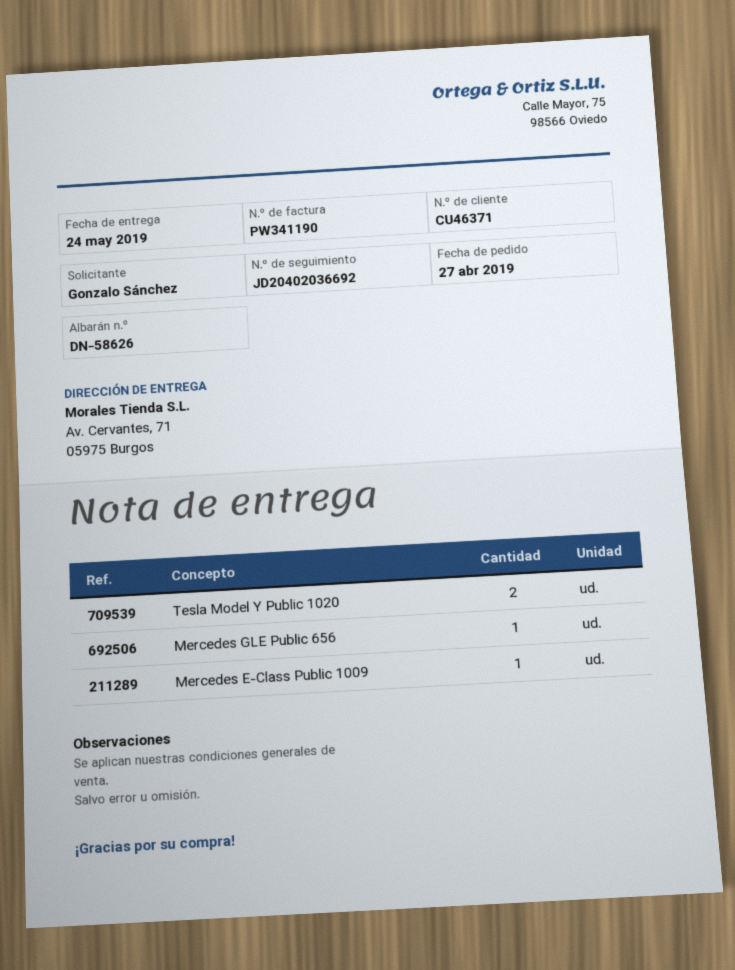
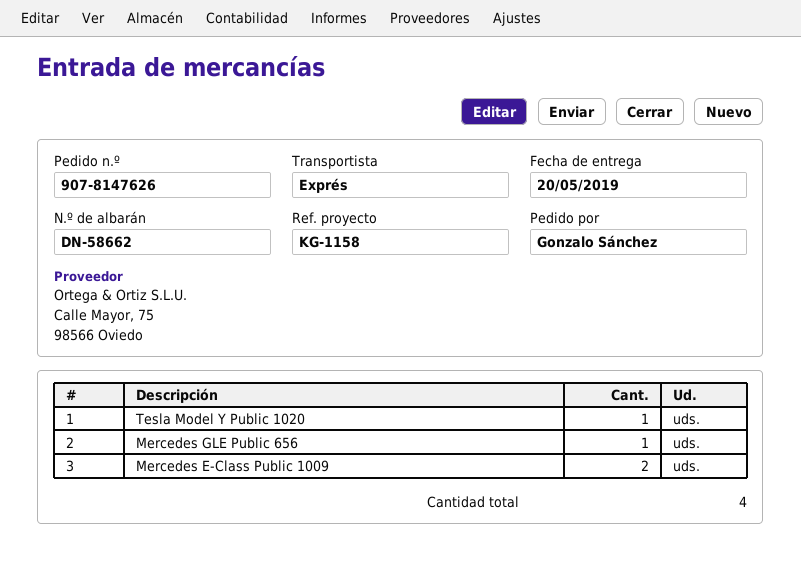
delivery note number: DN-58626 -> DN-58662
delivery date: 2019-05-24 -> 2019-05-20
Tesla Model Y Public 1020: 2 -> 1
Mercedes E-Class Public 1009: 1 -> 2

